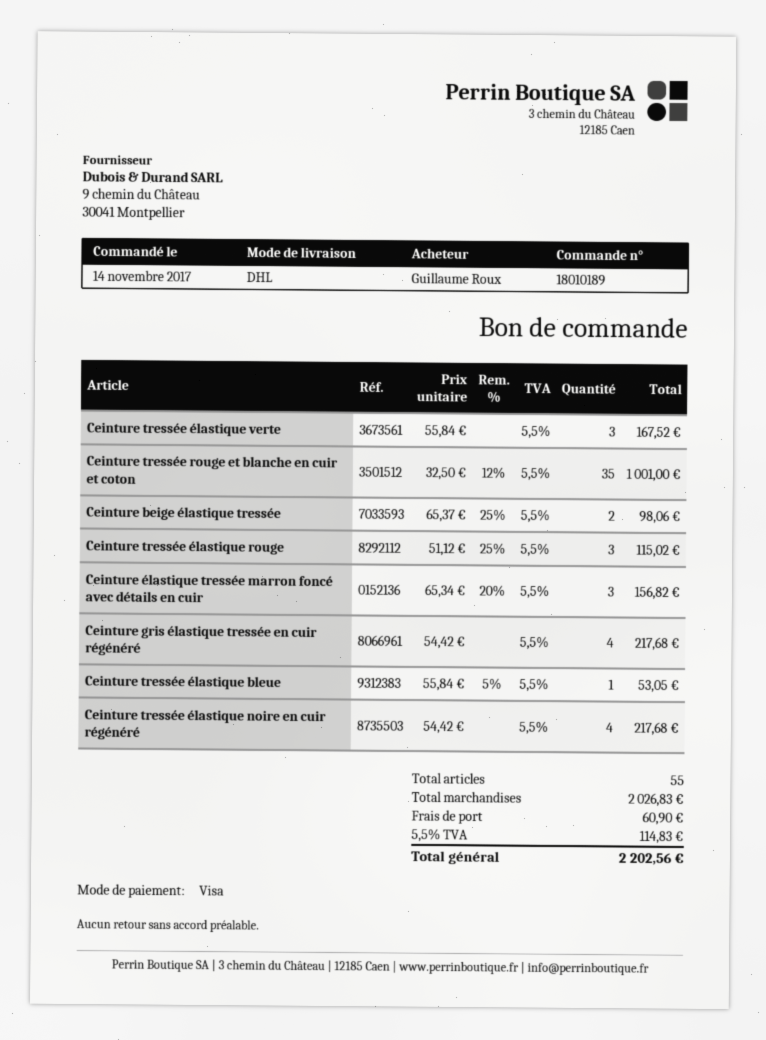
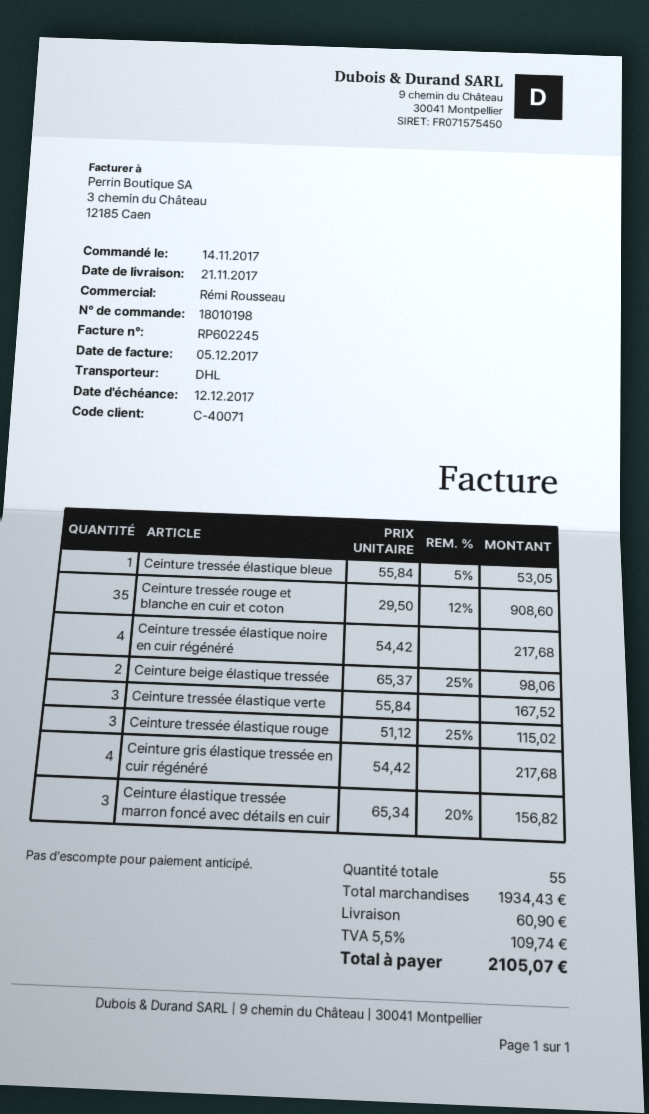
order number: 18010189 -> 18010198
Ceinture tressée rouge et blanche en cuir et coton: 35 x 32.50 - 12% = 1001.00 -> 35 x 29.50 - 12% = 908.60
subtotal: 2026.83 -> 1934.43
tax: 5.5% = 114.83 -> 5.5% = 109.74
total: 2202.56 -> 2105.07

